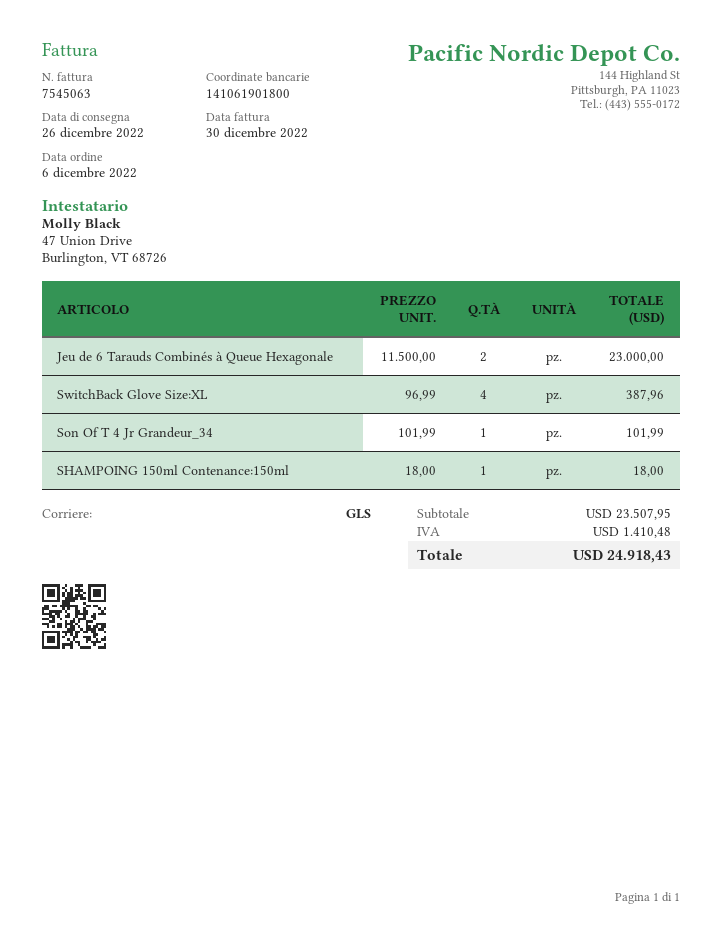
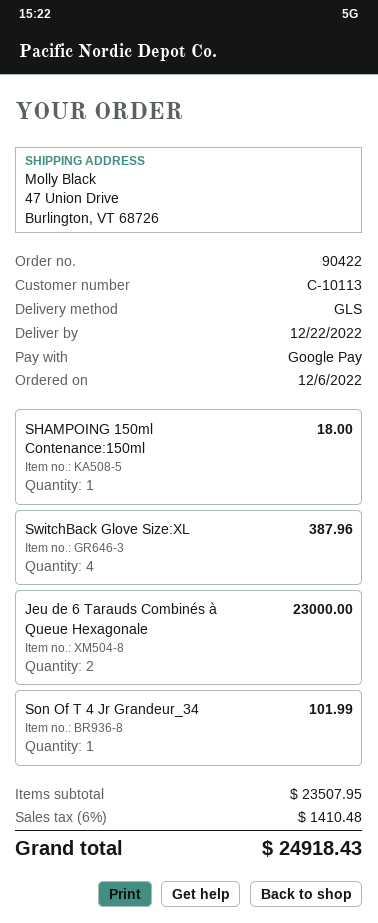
delivery date: 2022-12-26 -> 2022-12-22

